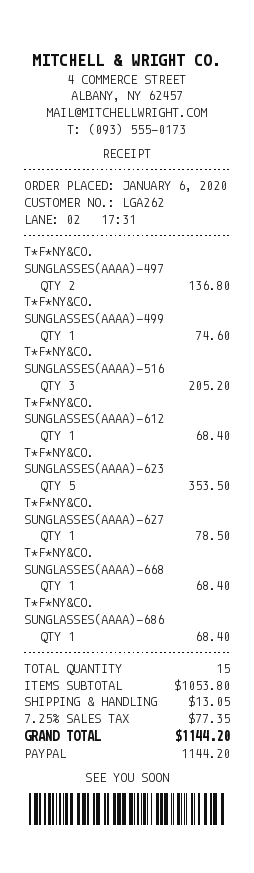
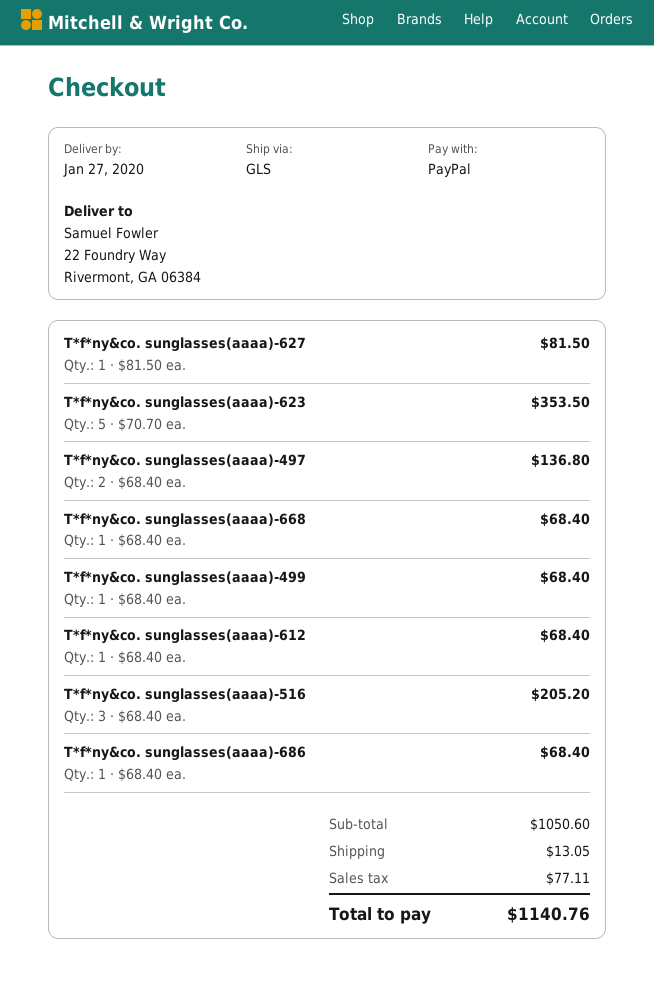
T*F*NY&CO. SUNGLASSES(AAAA)-499: 1 for 74.60 -> 1 for 68.40
T*F*NY&CO. SUNGLASSES(AAAA)-627: 1 for 78.50 -> 1 for 81.50
subtotal: 1053.80 -> 1050.60
tax: 77.35 -> 77.11
total: 1144.20 -> 1140.76

